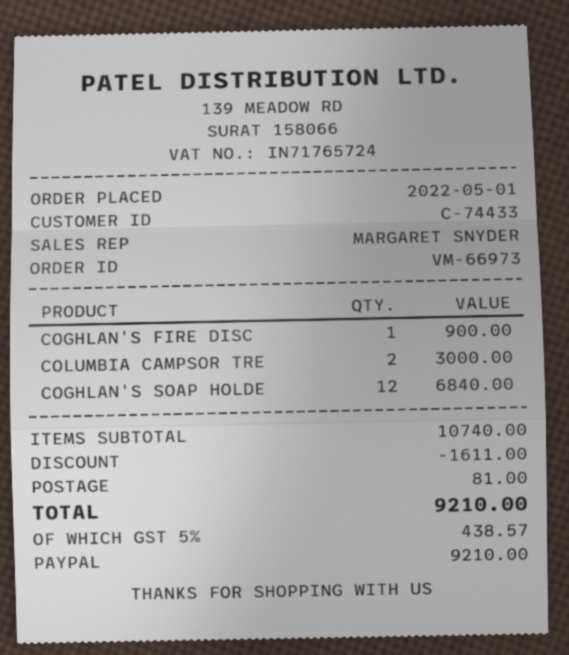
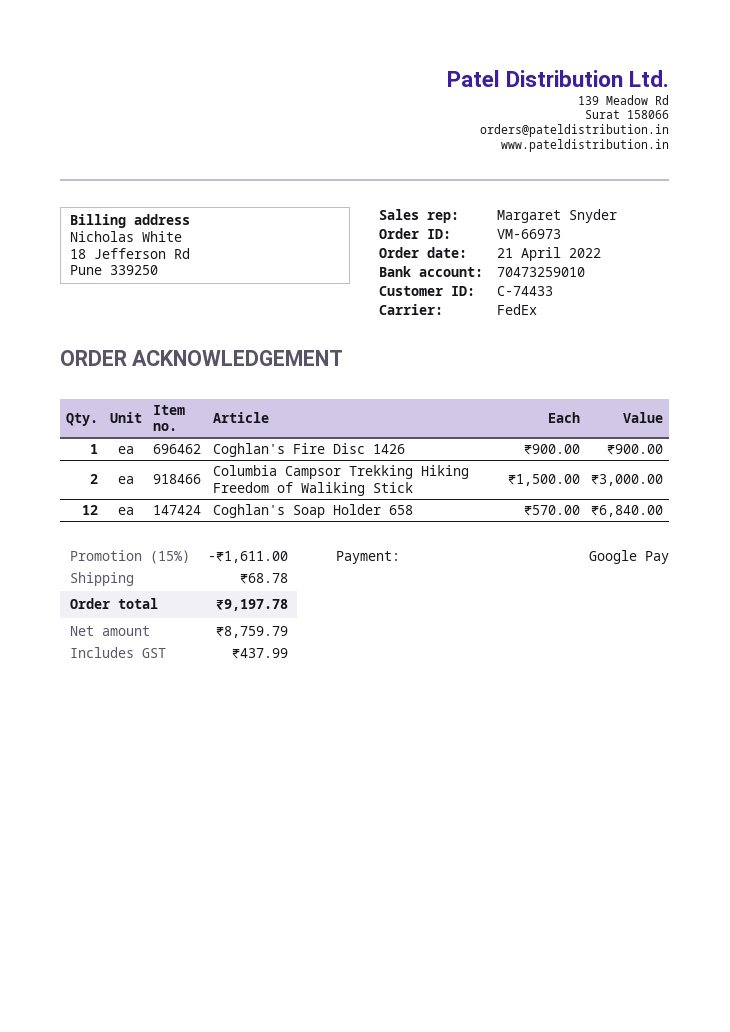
order date: 2022-05-01 -> 2022-04-21
payment method: PayPal -> Google Pay
shipping: 81.00 -> 68.78
tax: 438.57 -> 437.99
total: 9210.00 -> 9197.78

